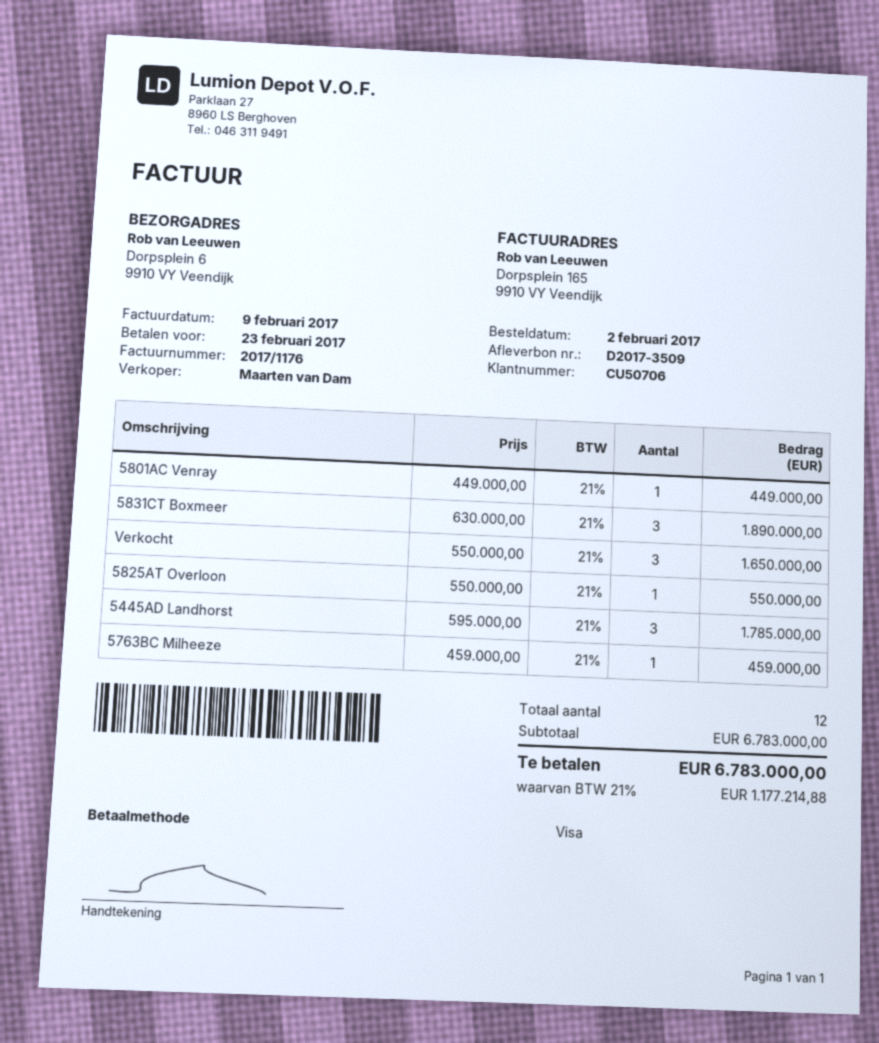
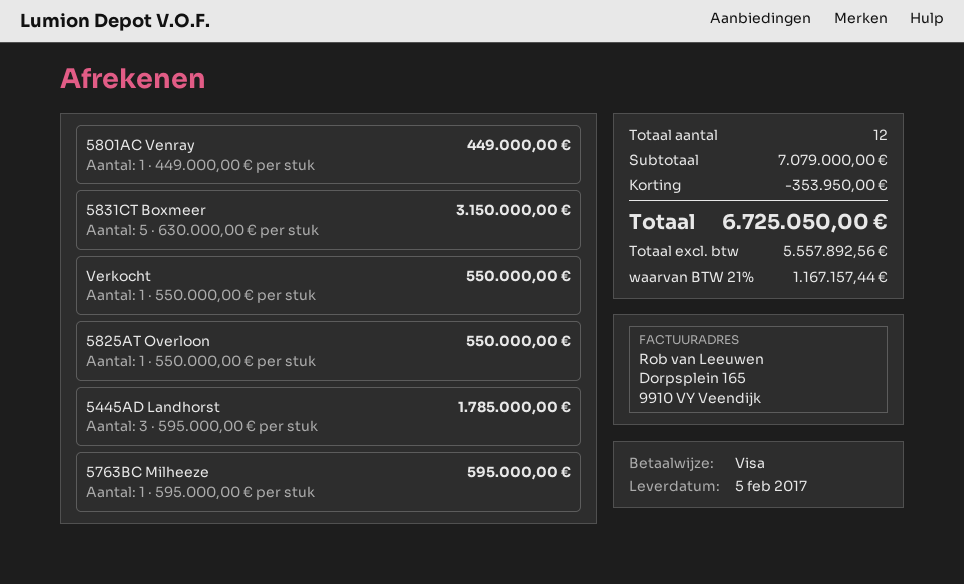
5831CT Boxmeer: 3 x 630000.00 = 1890000.00 -> 5 x 630000.00 = 3150000.00
Verkocht: 3 x 550000.00 = 1650000.00 -> 1 x 550000.00 = 550000.00
5763BC Milheeze: 1 x 459000.00 = 459000.00 -> 1 x 595000.00 = 595000.00
subtotal: 6783000.00 -> 7079000.00
discount: none -> 353950.00
tax: 21% = 1177214.88 -> 21% = 1167157.44
total: 6783000.00 -> 6725050.00

